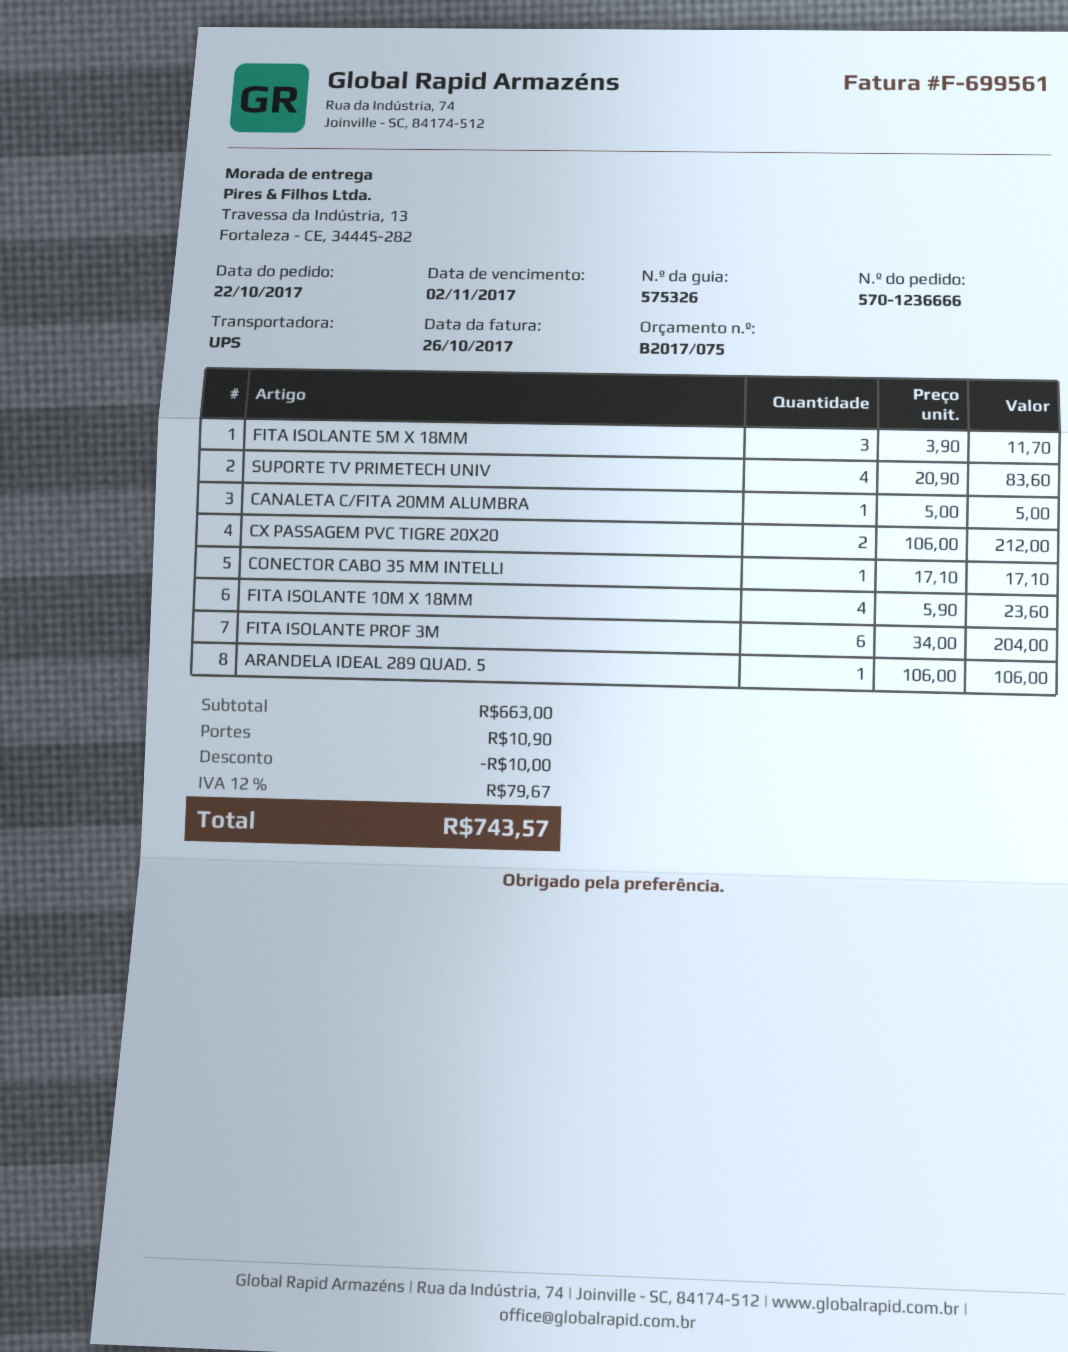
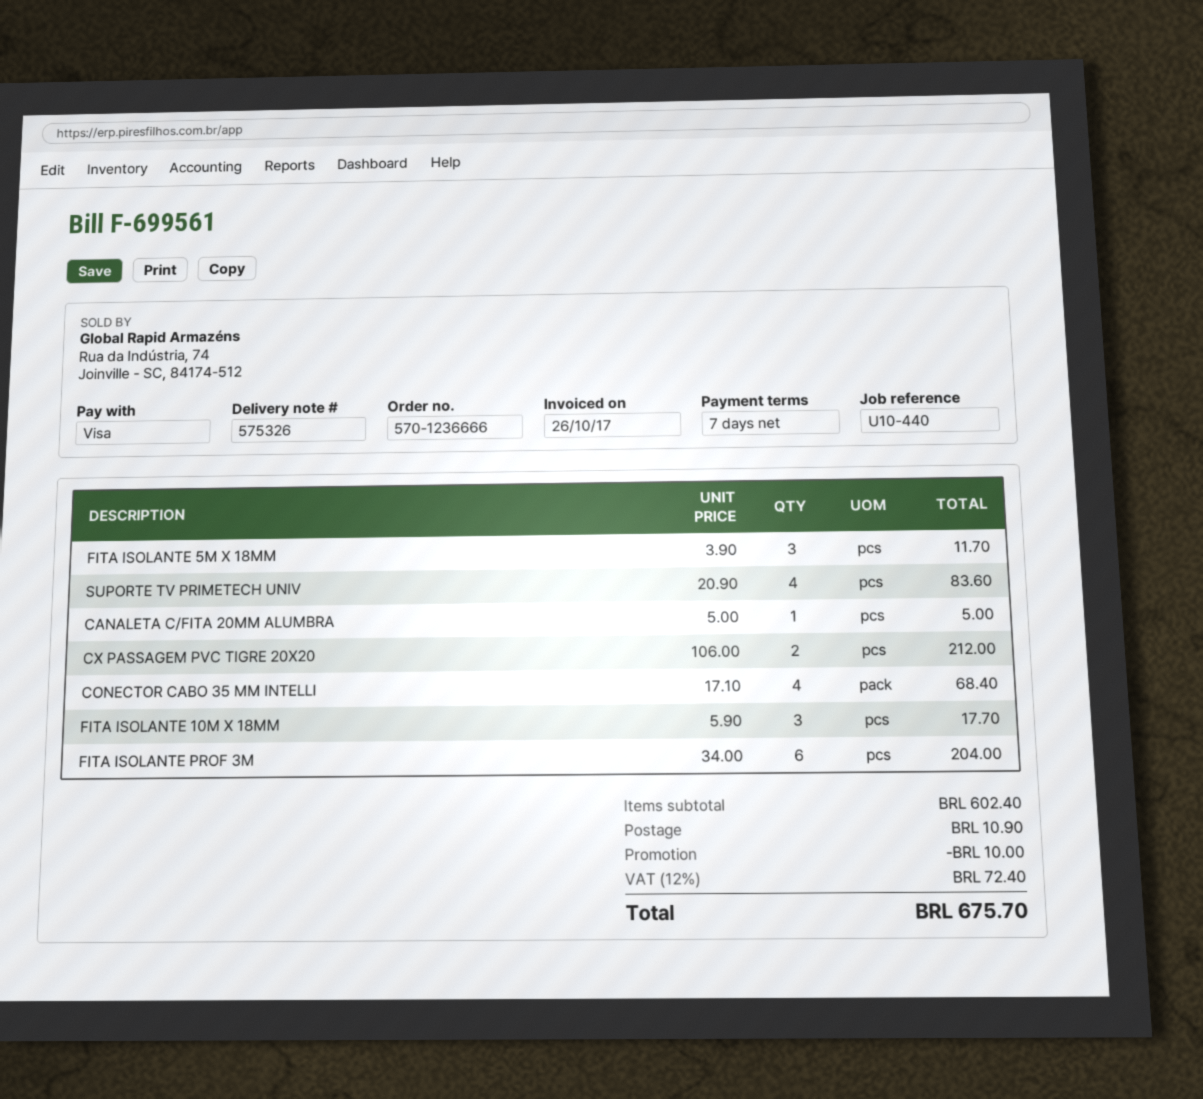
CONECTOR CABO 35 MM INTELLI: 1 x 17.10 = 17.10 -> 4 x 17.10 = 68.40
FITA ISOLANTE 10M X 18MM: 4 x 5.90 = 23.60 -> 3 x 5.90 = 17.70
ARANDELA IDEAL 289 QUAD. 5: 1 x 106.00 = 106.00 -> none
subtotal: 663.00 -> 602.40
tax: 12% = 79.67 -> 12% = 72.40
total: 743.57 -> 675.70

